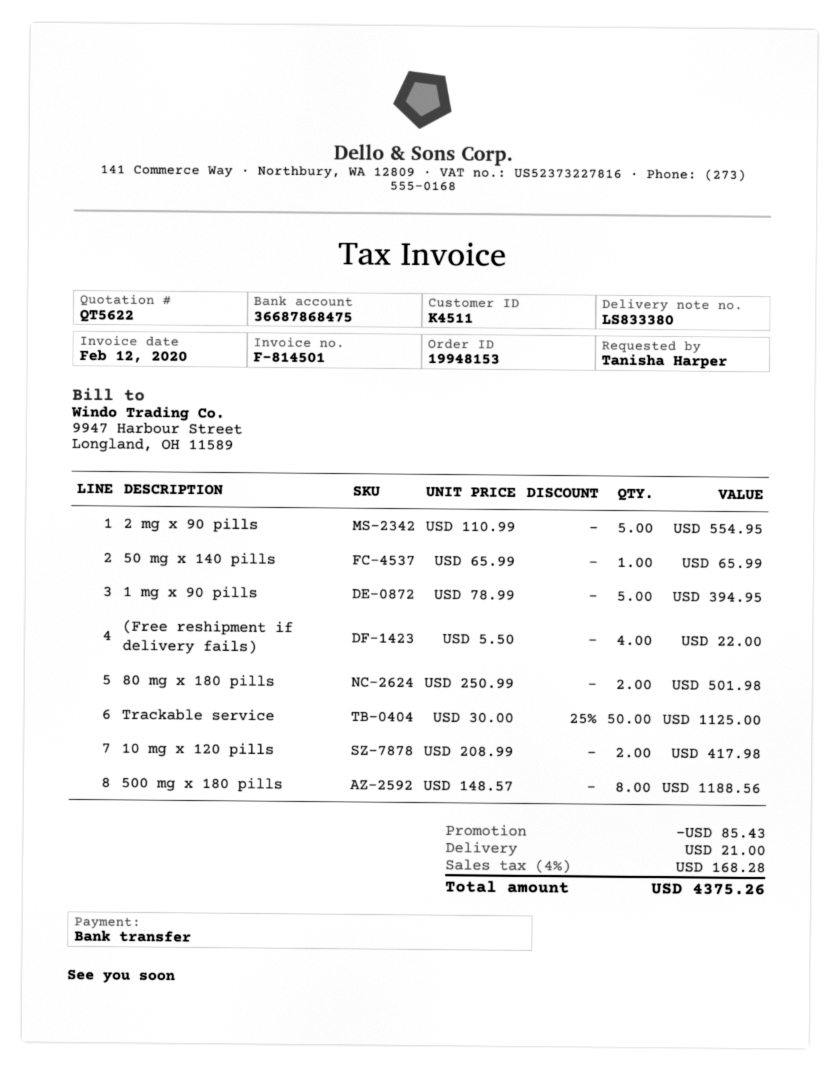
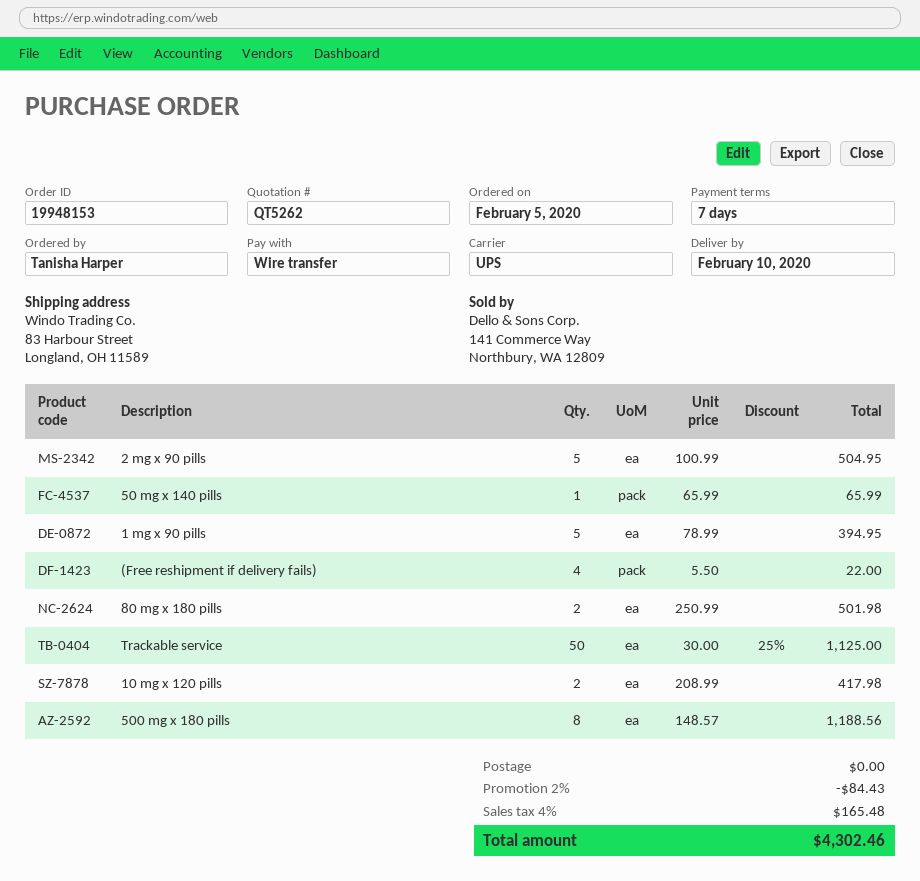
quote number: QT5622 -> QT5262
2 mg x 90 pills: 5 x 110.99 = 554.95 -> 5 x 100.99 = 504.95
discount: 85.43 -> 84.43
shipping: 21.00 -> 0.00
tax: 4% = 168.28 -> 4% = 165.48
total: 4375.26 -> 4302.46

